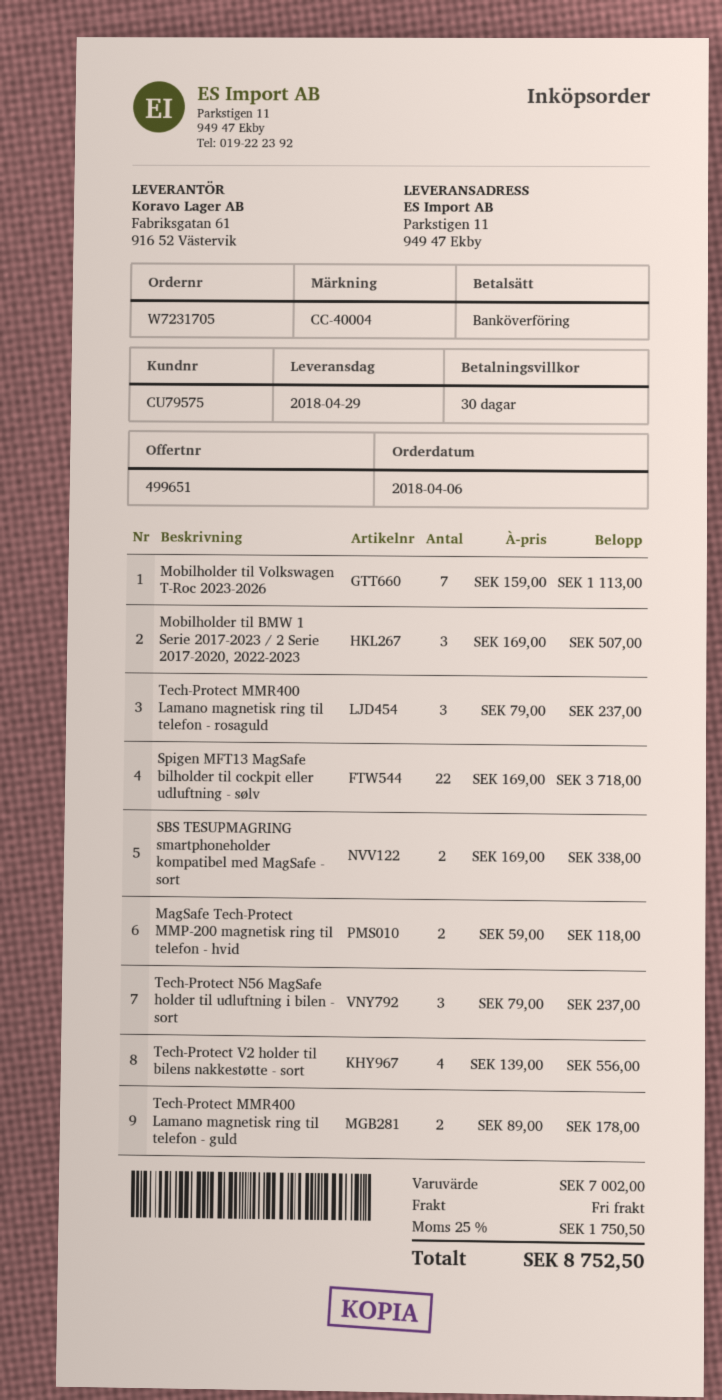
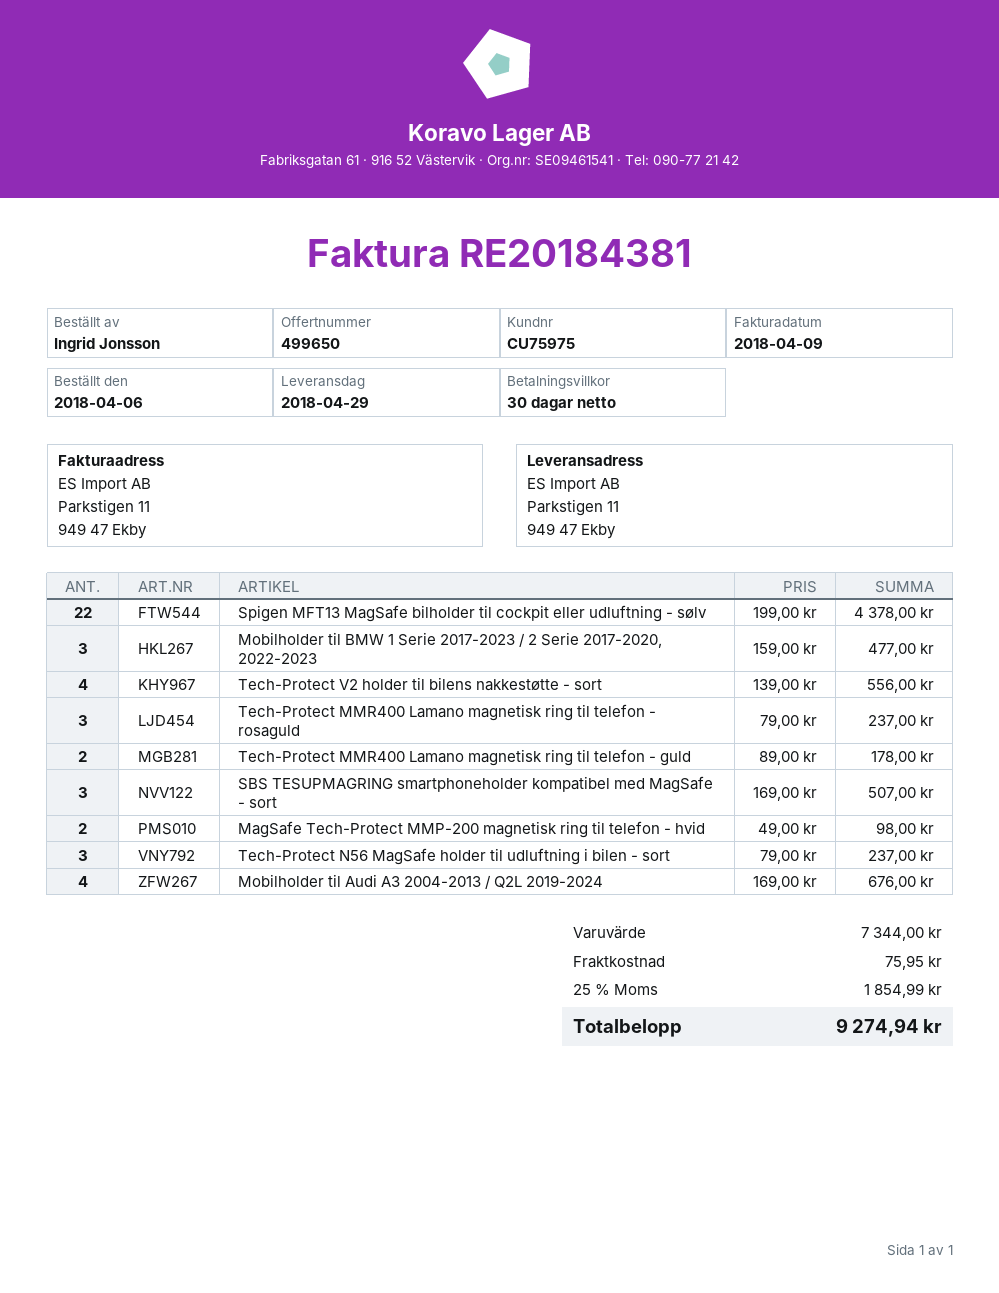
quote number: 499651 -> 499650
customer number: CU79575 -> CU75975
Mobilholder til Volkswagen T-Roc 2023-2026: 7 x 159.00 = 1113.00 -> none
Mobilholder til BMW 1 Serie 2017-2023 / 2 Serie 2017-2020, 2022-2023: 3 x 169.00 = 507.00 -> 3 x 159.00 = 477.00
Spigen MFT13 MagSafe bilholder til cockpit eller udluftning - sølv: 22 x 169.00 = 3718.00 -> 22 x 199.00 = 4378.00
SBS TESUPMAGRING smartphoneholder kompatibel med MagSafe - sort: 2 x 169.00 = 338.00 -> 3 x 169.00 = 507.00
MagSafe Tech-Protect MMP-200 magnetisk ring til telefon - hvid: 2 x 59.00 = 118.00 -> 2 x 49.00 = 98.00
Mobilholder til Audi A3 2004-2013 / Q2L 2019-2024: none -> 4 x 169.00 = 676.00
subtotal: 7002.00 -> 7344.00
shipping: 0.00 -> 75.95
tax: 25% = 1750.50 -> 25% = 1854.99
total: 8752.50 -> 9274.94

